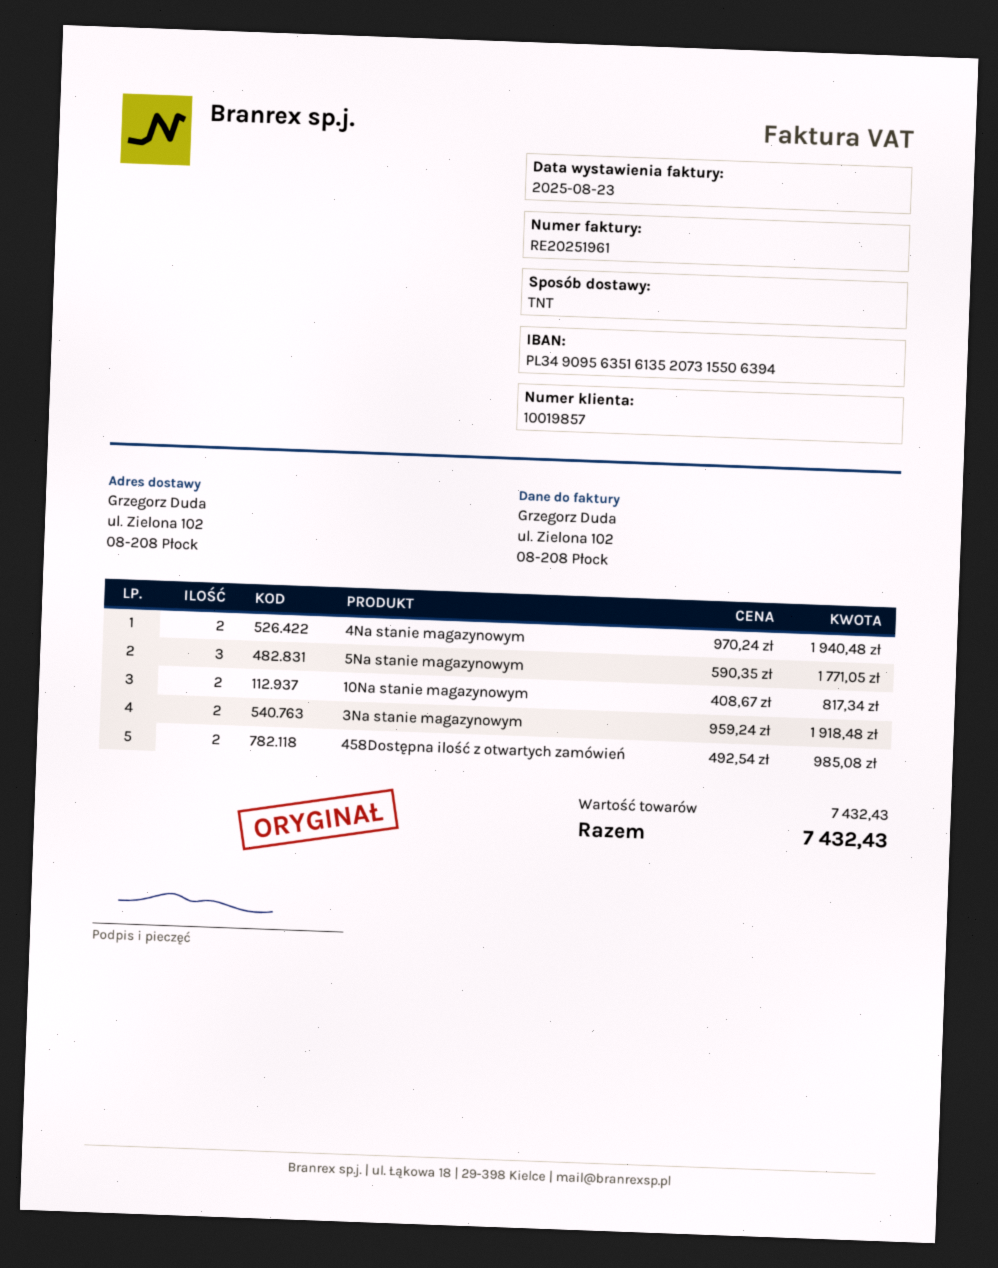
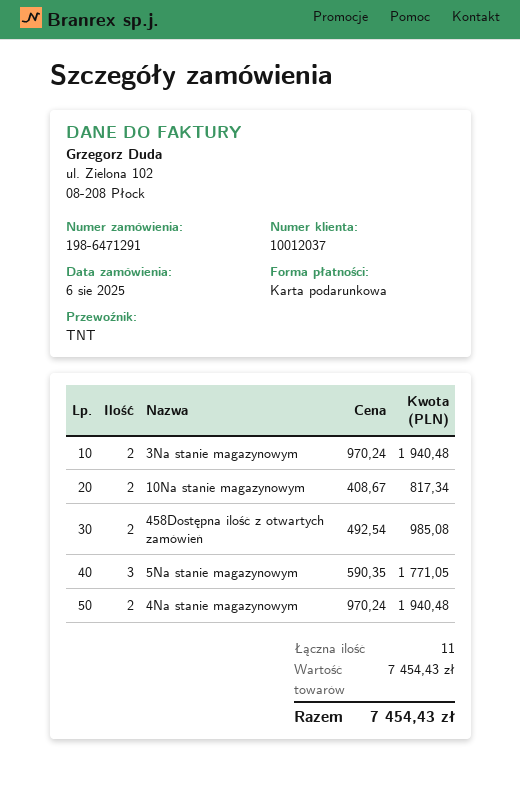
customer number: 10019857 -> 10012037
3Na stanie magazynowym: 2 x 959.24 = 1918.48 -> 2 x 970.24 = 1940.48
subtotal: 7432.43 -> 7454.43
total: 7432.43 -> 7454.43

